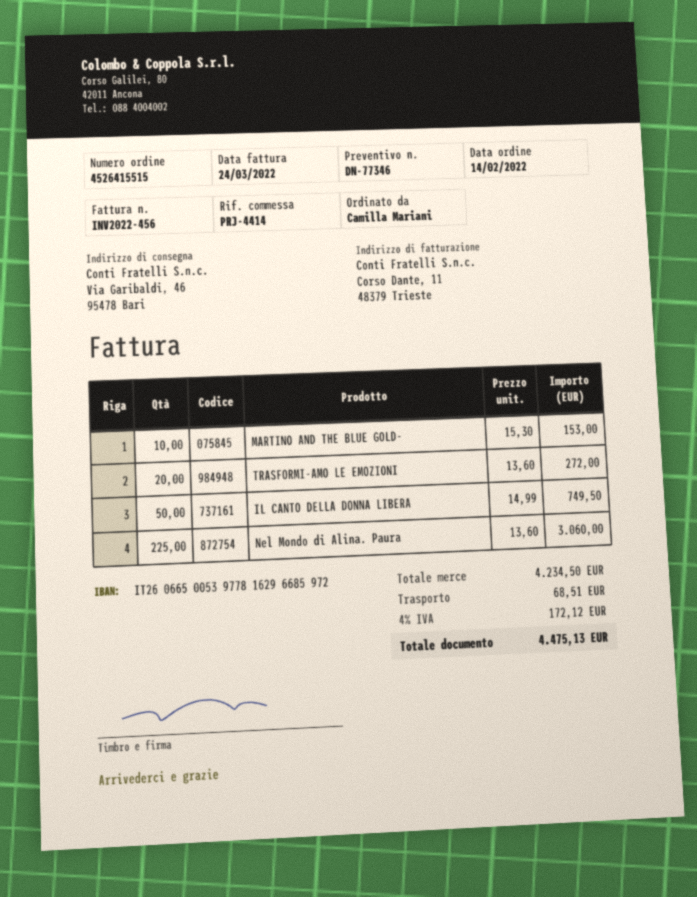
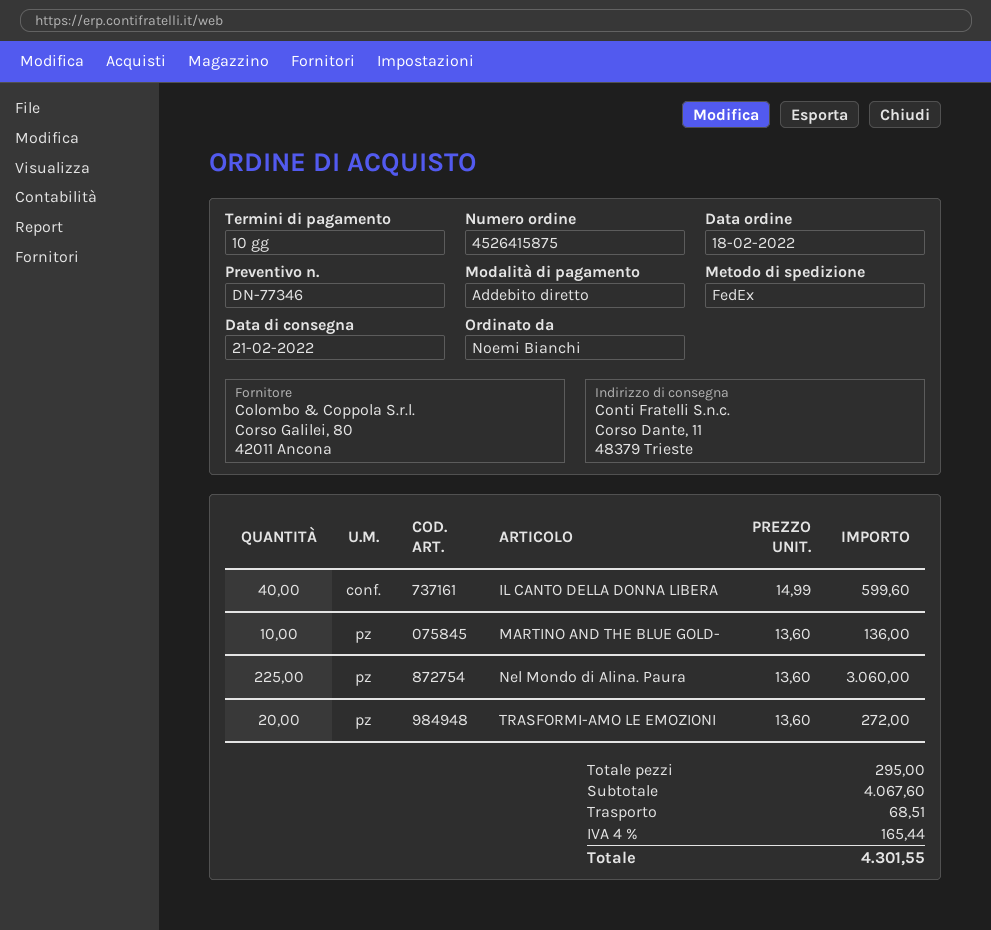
order number: 4526415515 -> 4526415875
order date: 2022-02-14 -> 2022-02-18
ordered by: Camilla Mariani -> Noemi Bianchi
ship to: Via Garibaldi, 46, 95478 Bari -> Corso Dante, 11, 48379 Trieste
MARTINO AND THE BLUE GOLD-: 10 x 15.30 = 153.00 -> 10 x 13.60 = 136.00
IL CANTO DELLA DONNA LIBERA: 50 x 14.99 = 749.50 -> 40 x 14.99 = 599.60
subtotal: 4234.50 -> 4067.60
tax: 4% = 172.12 -> 4% = 165.44
total: 4475.13 -> 4301.55

